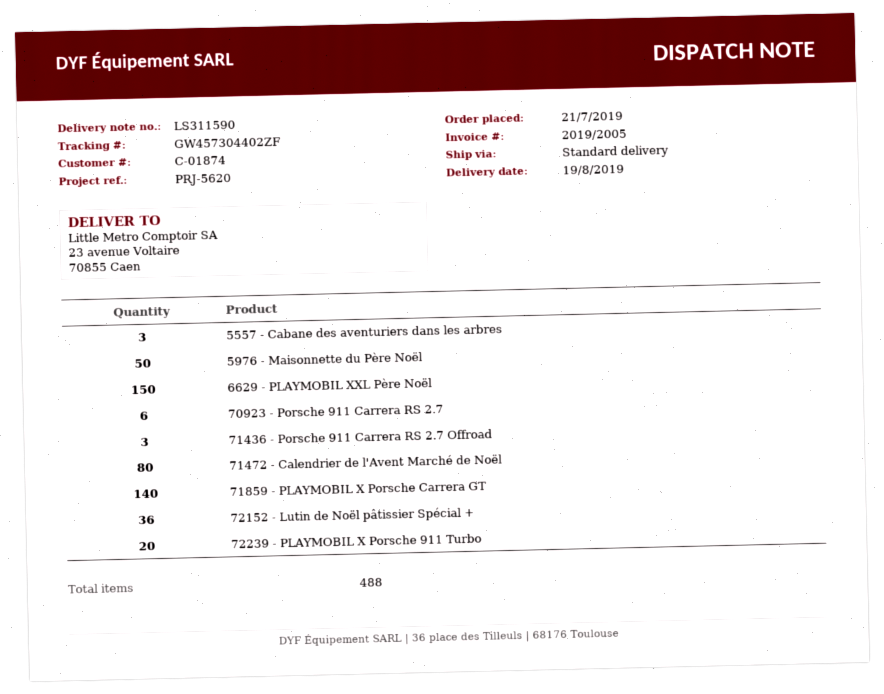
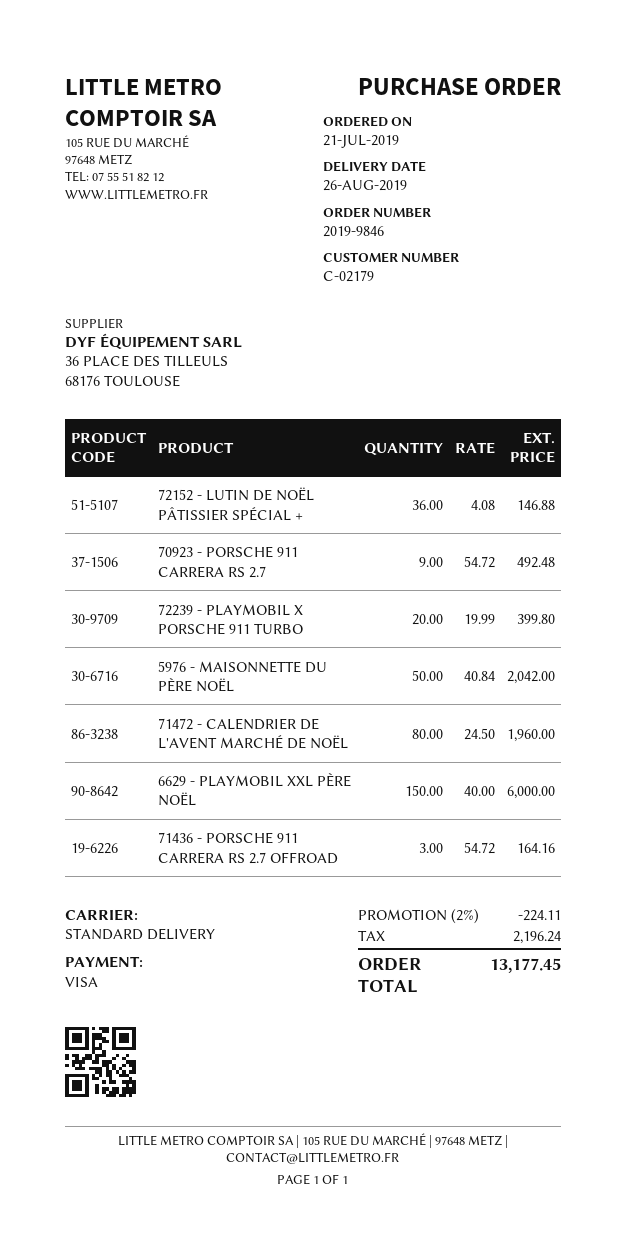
delivery date: 2019-08-19 -> 2019-08-26
customer number: C-01874 -> C-02179
5557 - Cabane des aventuriers dans les arbres: 3 -> none
70923 - Porsche 911 Carrera RS 2.7: 6 -> 9
71859 - PLAYMOBIL X Porsche Carrera GT: 140 -> none

